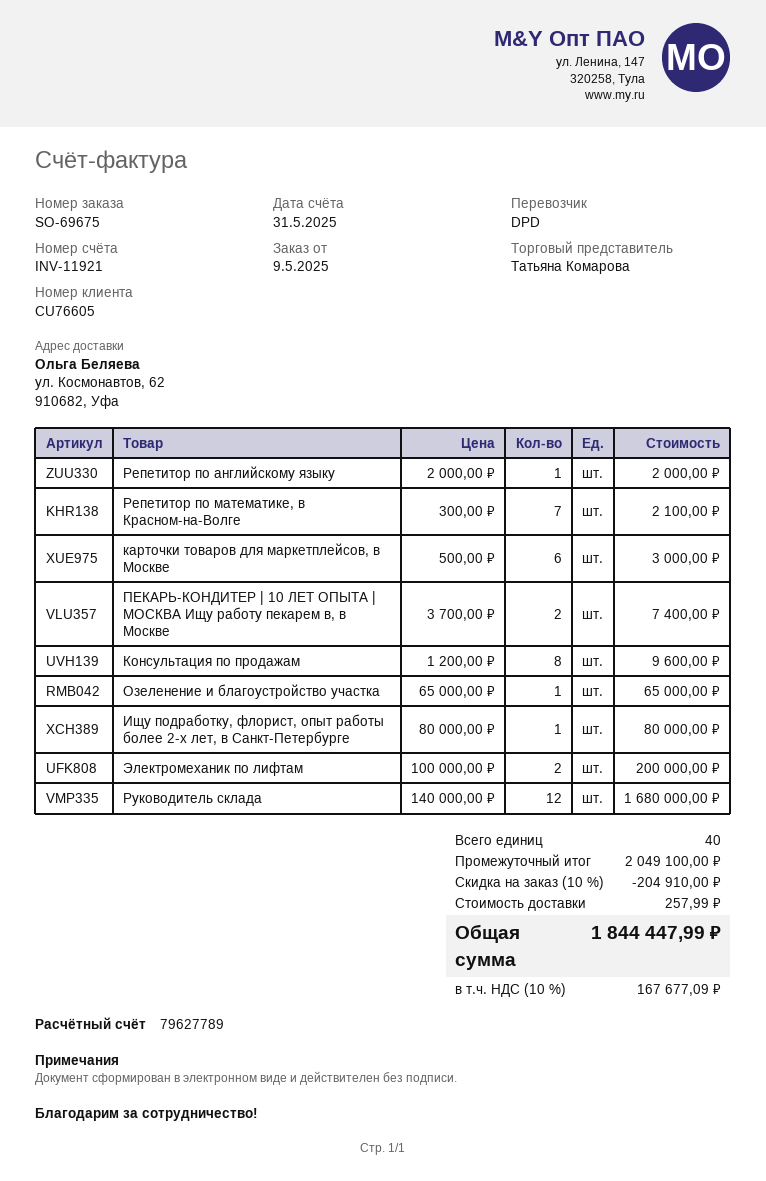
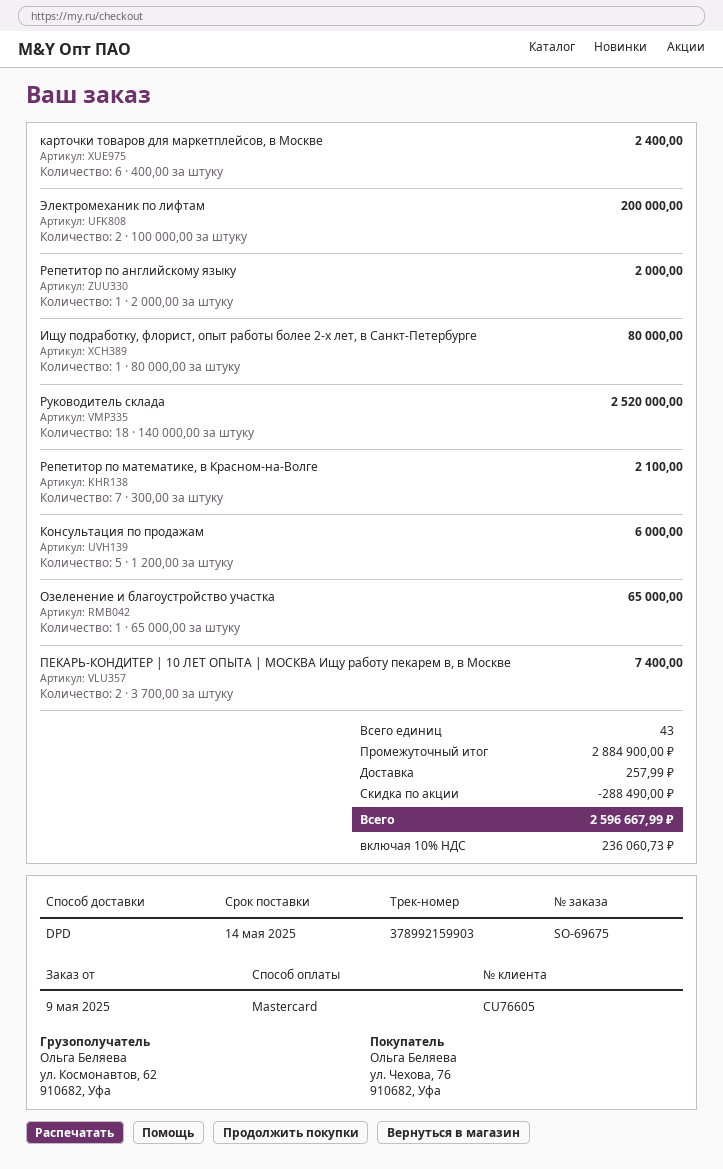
карточки товаров для маркетплейсов, в Москве: 6 x 500.00 = 3000.00 -> 6 x 400.00 = 2400.00
Консультация по продажам: 8 x 1200.00 = 9600.00 -> 5 x 1200.00 = 6000.00
Руководитель склада: 12 x 140000.00 = 1680000.00 -> 18 x 140000.00 = 2520000.00
total quantity: 40 -> 43
subtotal: 2049100.00 -> 2884900.00
discount: 204910.00 -> 288490.00
tax: 10% = 167677.09 -> 10% = 236060.73
total: 1844447.99 -> 2596667.99

